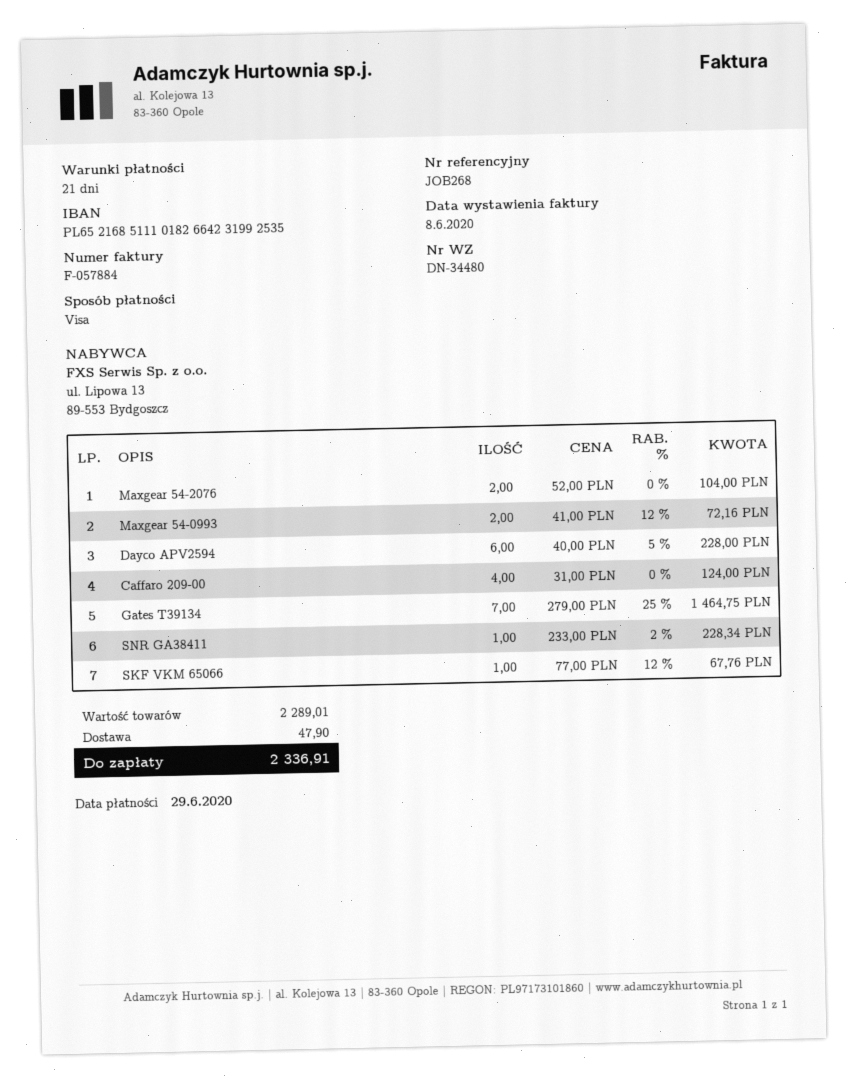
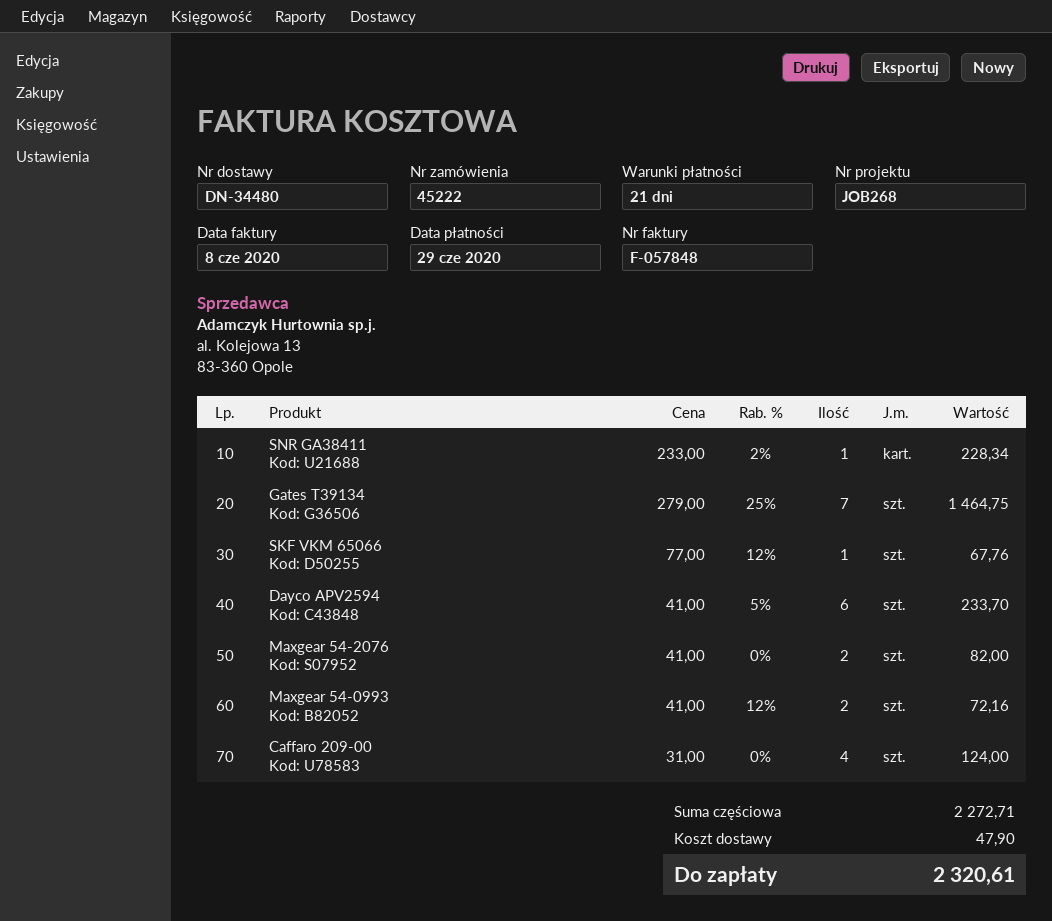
invoice number: F-057884 -> F-057848
Maxgear 54-2076: 2 x 52.00 = 104.00 -> 2 x 41.00 = 82.00
Dayco APV2594: 6 x 40.00 - 5% = 228.00 -> 6 x 41.00 - 5% = 233.70
subtotal: 2289.01 -> 2272.71
total: 2336.91 -> 2320.61

